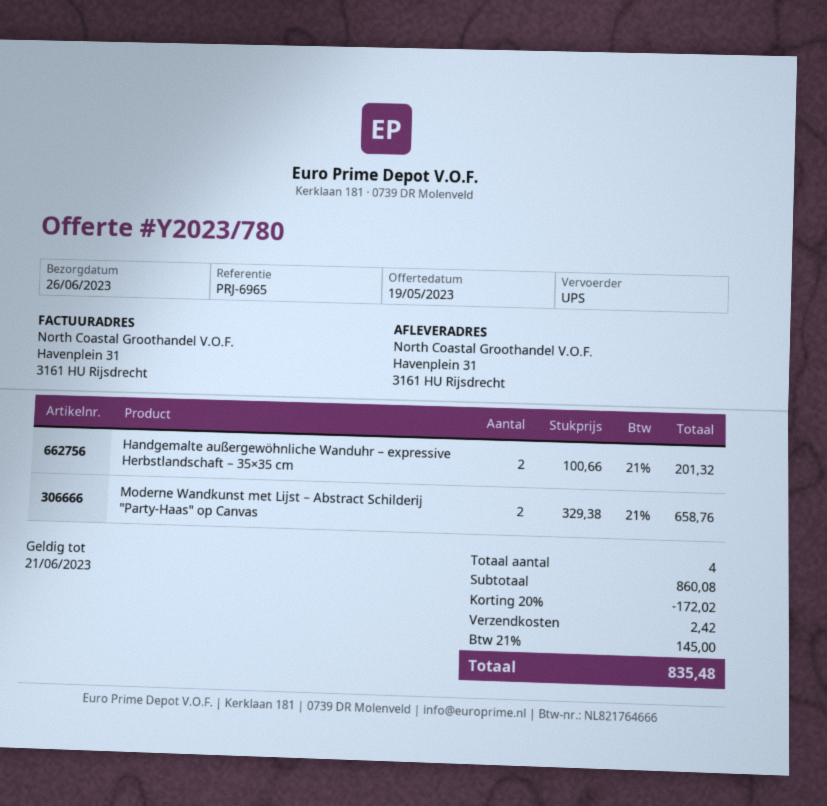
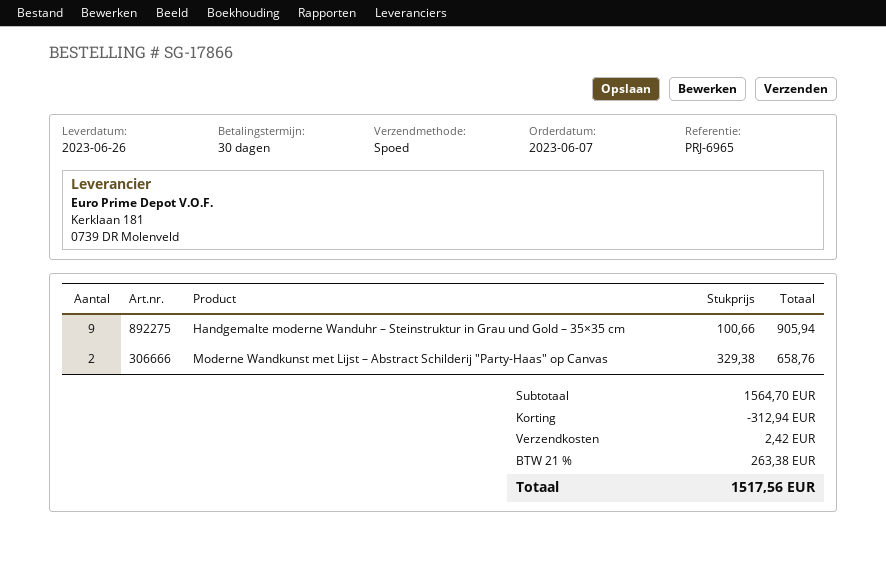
shipping method: UPS -> express
Handgemalte außergewöhnliche Wanduhr – expressive Herbstlandschaft – 35×35 cm: 2 x 100.66 = 201.32 -> none
Handgemalte moderne Wanduhr – Steinstruktur in Grau und Gold – 35×35 cm: none -> 9 x 100.66 = 905.94
subtotal: 860.08 -> 1564.70
discount: 172.02 -> 312.94
tax: 21% = 145.00 -> 21% = 263.38
total: 835.48 -> 1517.56

